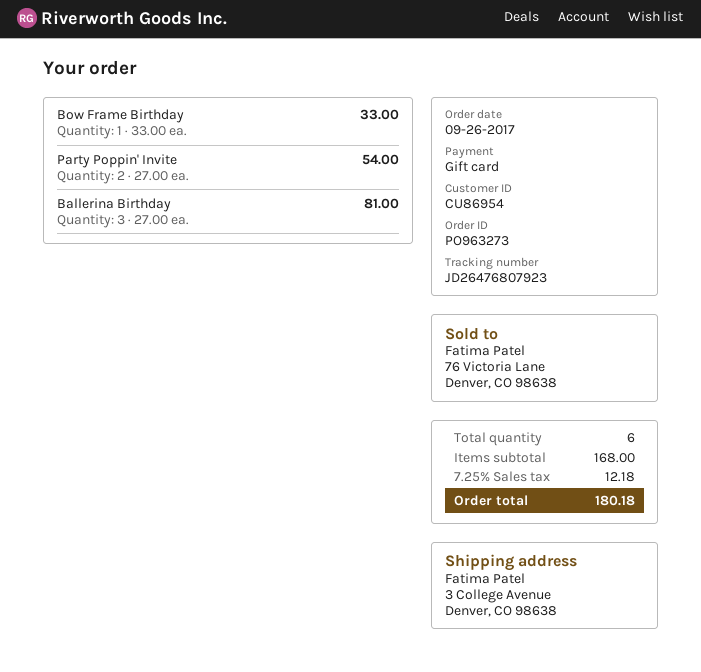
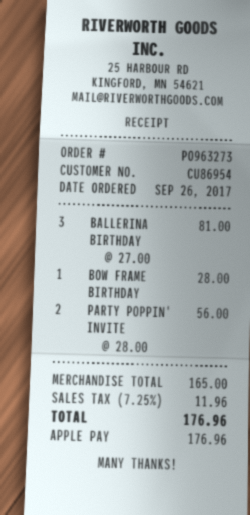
payment method: gift card -> Apple Pay
Bow Frame Birthday: 1 x 33.00 = 33.00 -> 1 x 28.00 = 28.00
Party Poppin' Invite: 2 x 27.00 = 54.00 -> 2 x 28.00 = 56.00
subtotal: 168.00 -> 165.00
tax: 7.25% = 12.18 -> 7.25% = 11.96
total: 180.18 -> 176.96

